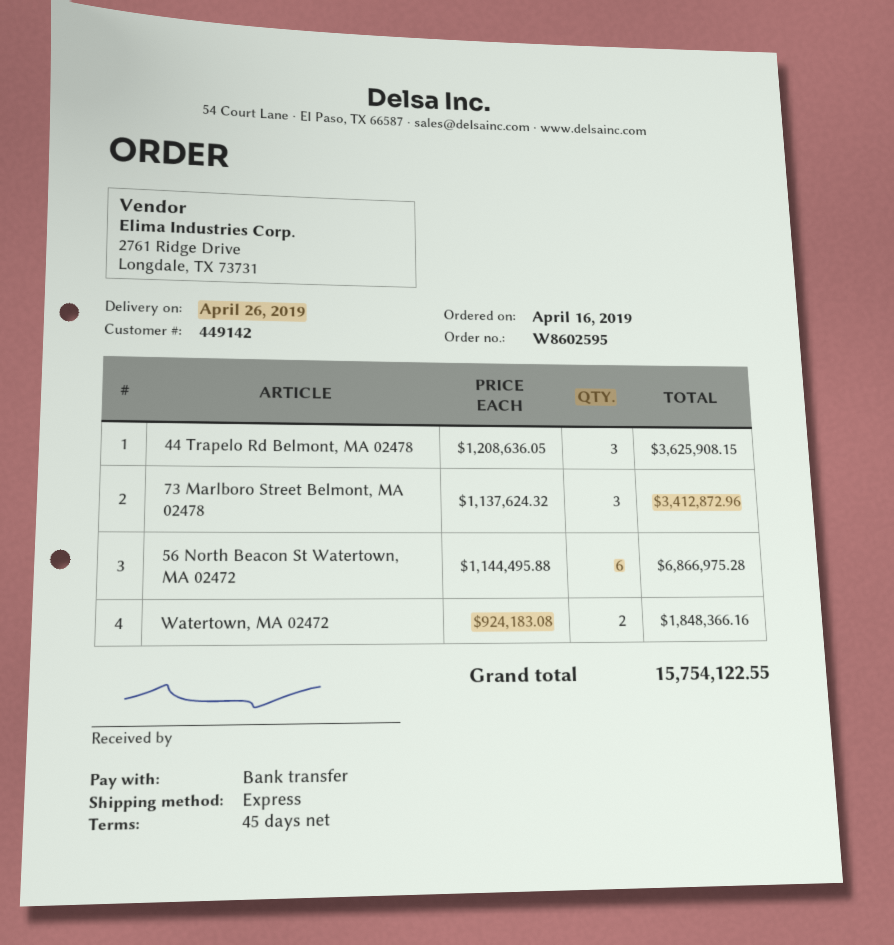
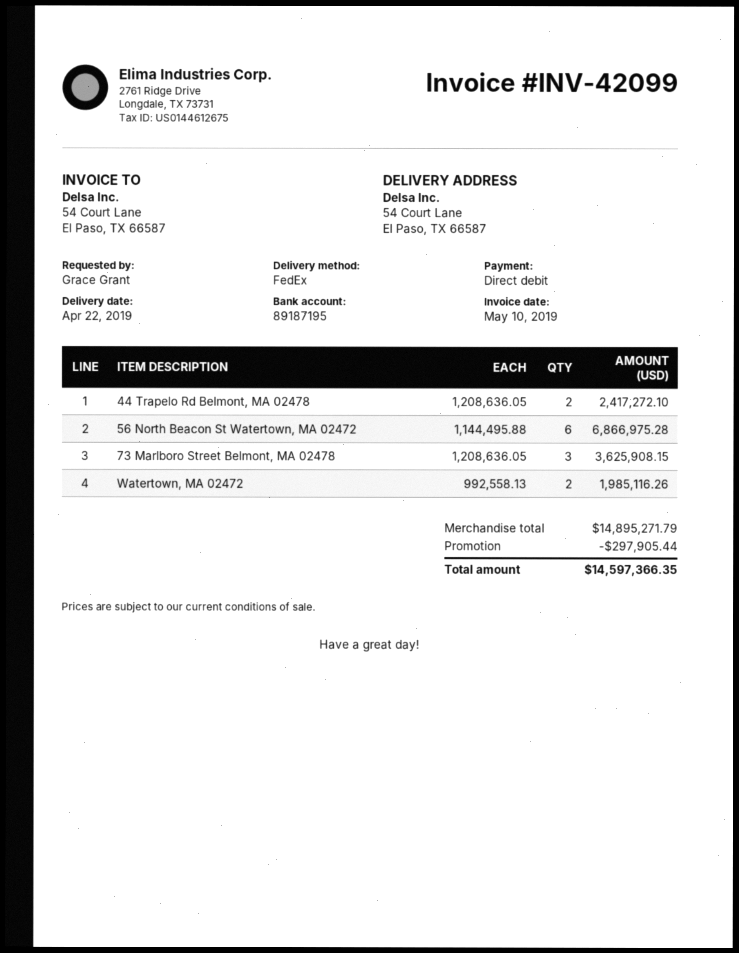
delivery date: 2019-04-26 -> 2019-04-22
payment method: bank transfer -> direct debit
shipping method: express -> FedEx
44 Trapelo Rd Belmont, MA 02478: 3 x 1208636.05 = 3625908.15 -> 2 x 1208636.05 = 2417272.10
73 Marlboro Street Belmont, MA 02478: 3 x 1137624.32 = 3412872.96 -> 3 x 1208636.05 = 3625908.15
Watertown, MA 02472: 2 x 924183.08 = 1848366.16 -> 2 x 992558.13 = 1985116.26
discount: none -> 297905.44
total: 15754122.55 -> 14597366.35

